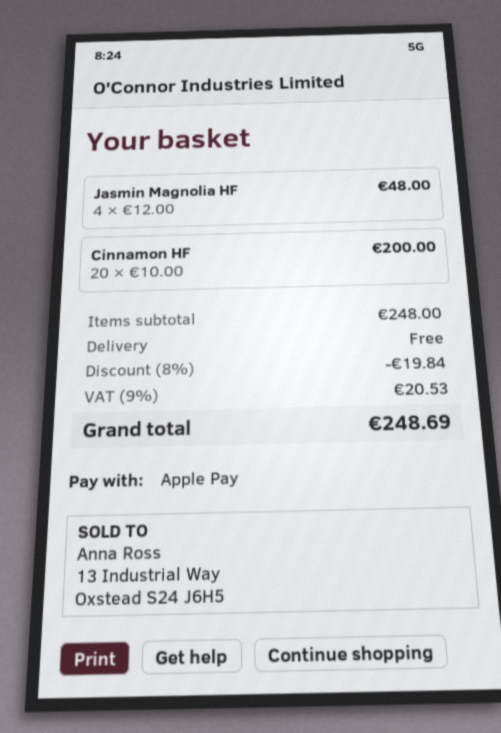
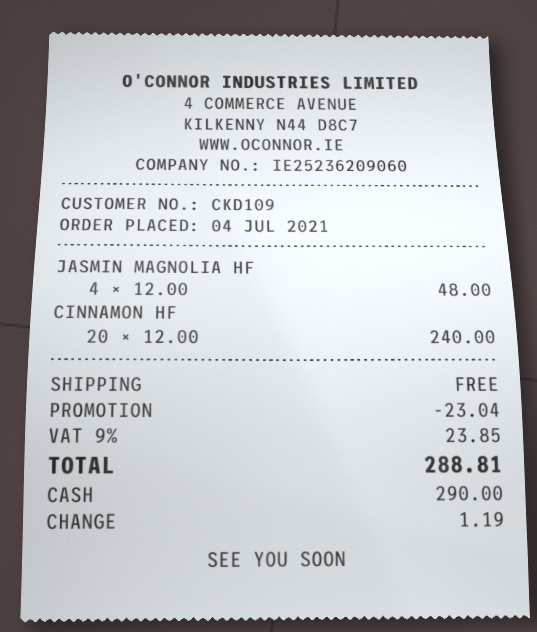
payment method: Apple Pay -> cash
Cinnamon HF: 20 x 10.00 = 200.00 -> 20 x 12.00 = 240.00
discount: 19.84 -> 23.04
tax: 9% = 20.53 -> 9% = 23.85
total: 248.69 -> 288.81

